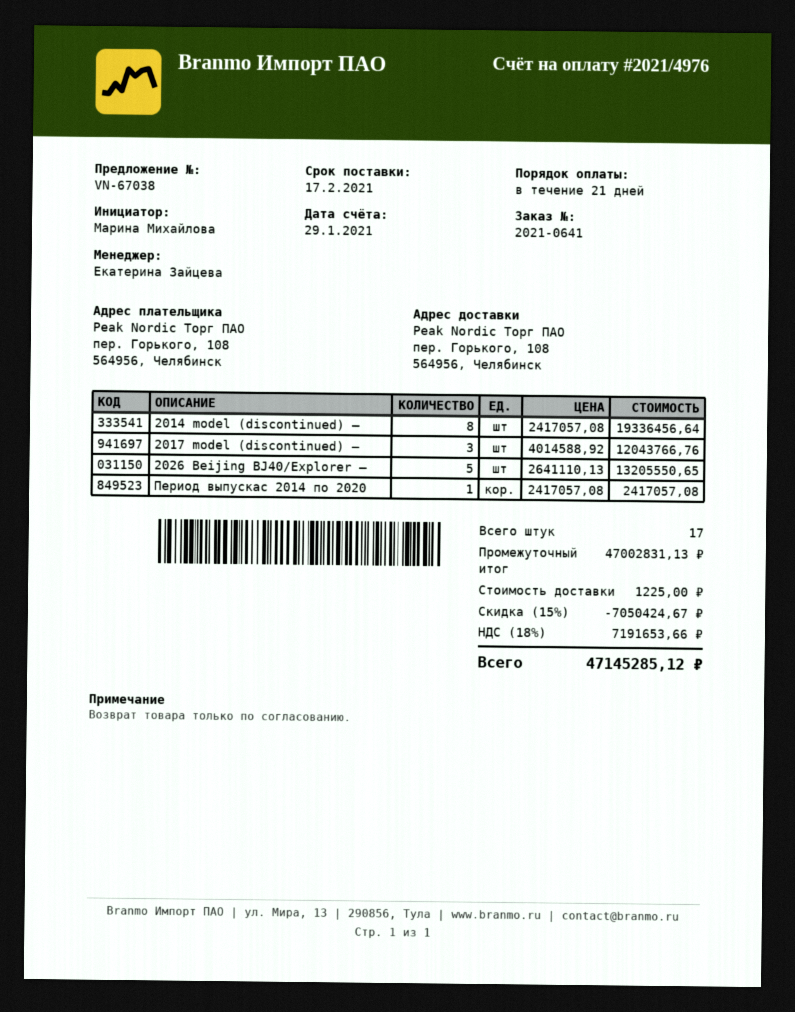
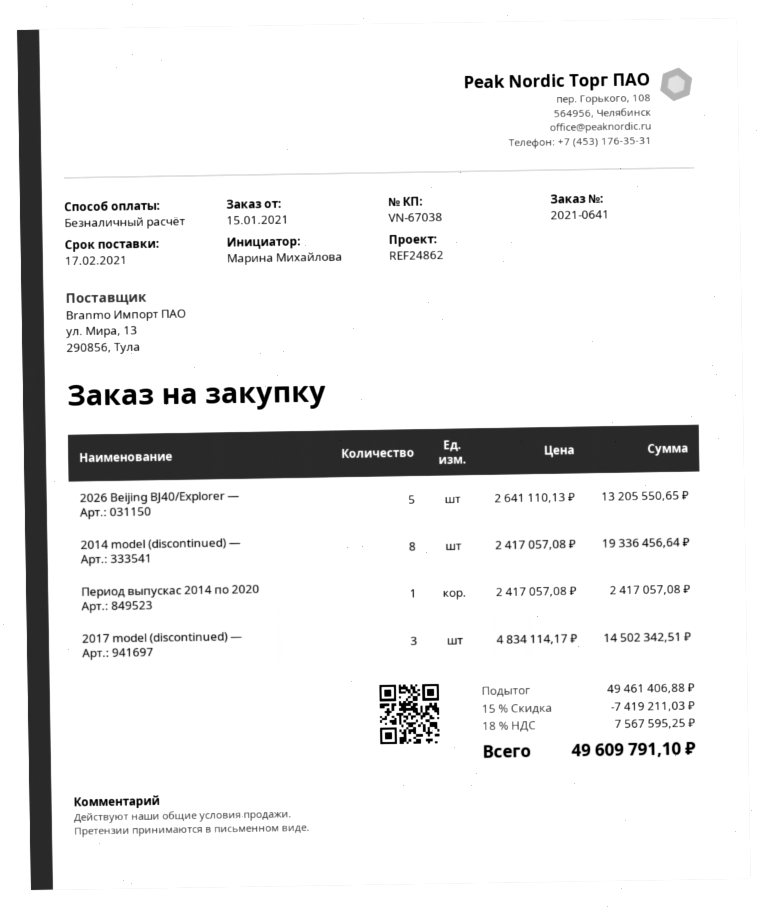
2017 model (discontinued) —: 3 x 4014588.92 = 12043766.76 -> 3 x 4834114.17 = 14502342.51
subtotal: 47002831.13 -> 49461406.88
discount: 15% = 7050424.67 -> 15% = 7419211.03
shipping: 1225.00 -> none
tax: 18% = 7191653.66 -> 18% = 7567595.25
total: 47145285.12 -> 49609791.10

